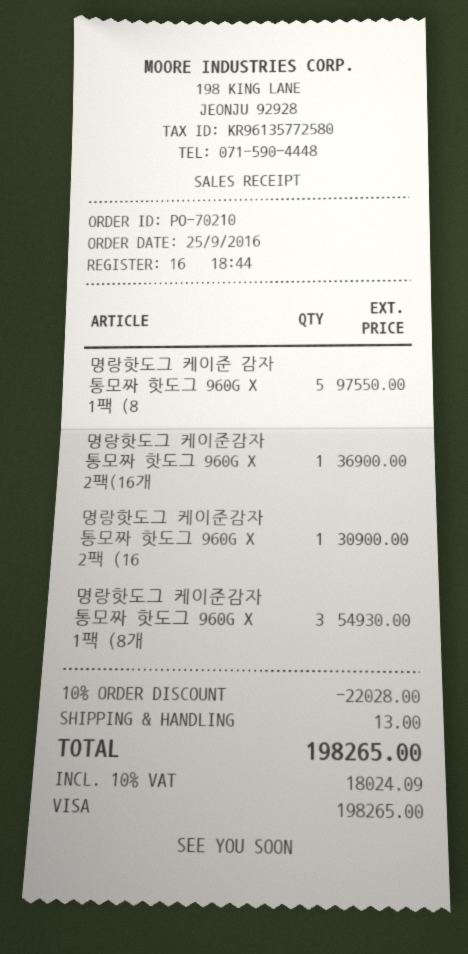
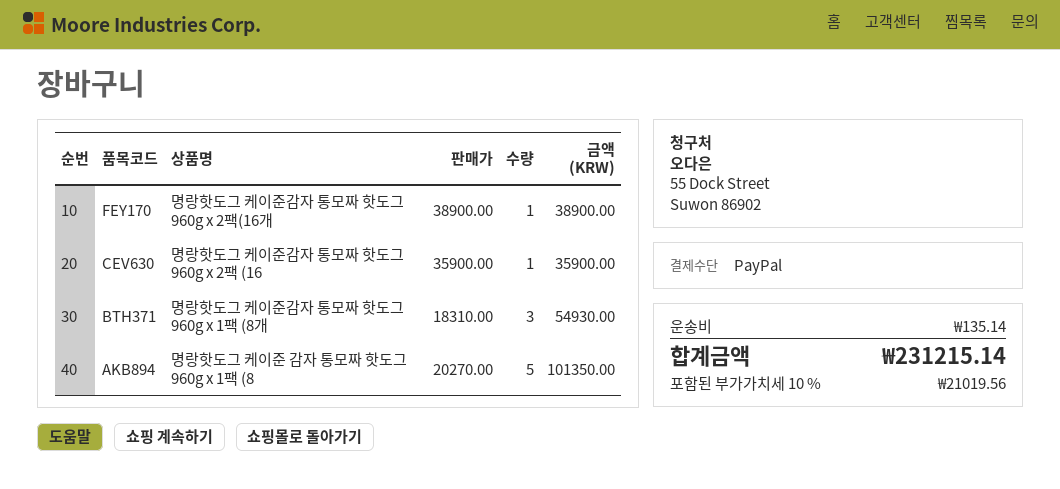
payment method: Visa -> PayPal
명랑핫도그 케이준 감자 통모짜 핫도그 960G X 1팩 (8: 5 for 97550.00 -> 5 for 101350.00
명랑핫도그 케이준감자 통모짜 핫도그 960G X 2팩(16개: 1 for 36900.00 -> 1 for 38900.00
명랑핫도그 케이준감자 통모짜 핫도그 960G X 2팩 (16: 1 for 30900.00 -> 1 for 35900.00
discount: 10% = 22028.00 -> none
shipping: 13.00 -> 135.14
tax: 10% = 18024.09 -> 10% = 21019.56
total: 198265.00 -> 231215.14

